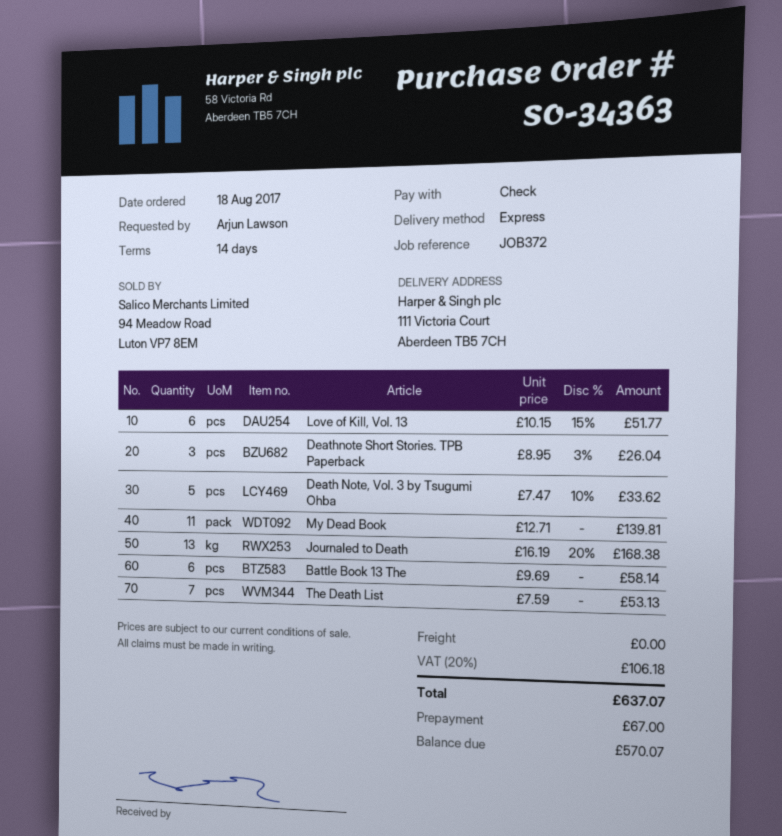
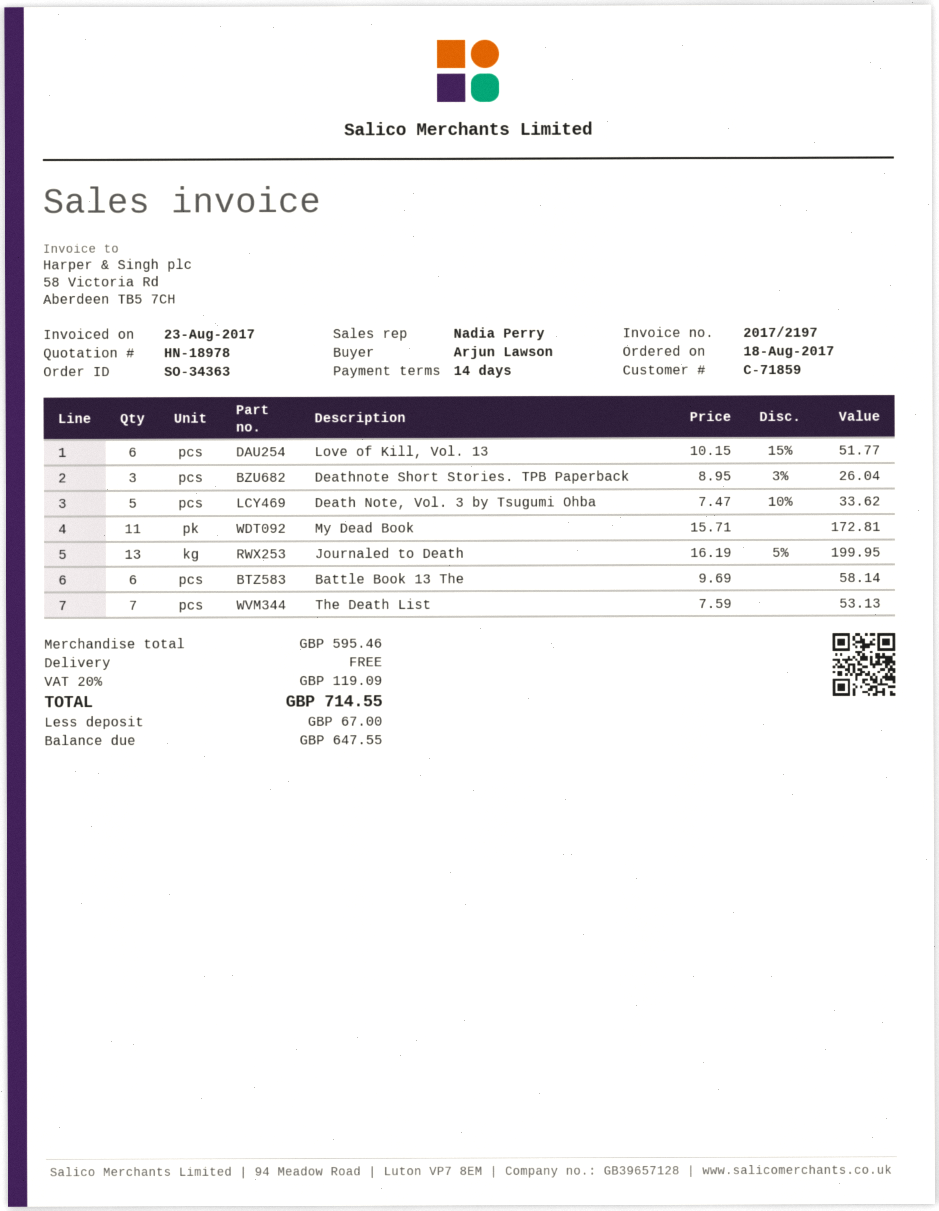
My Dead Book: 11 x 12.71 = 139.81 -> 11 x 15.71 = 172.81
Journaled to Death: 13 x 16.19 - 20% = 168.38 -> 13 x 16.19 - 5% = 199.95
tax: 20% = 106.18 -> 20% = 119.09
total: 637.07 -> 714.55
balance: 570.07 -> 647.55

